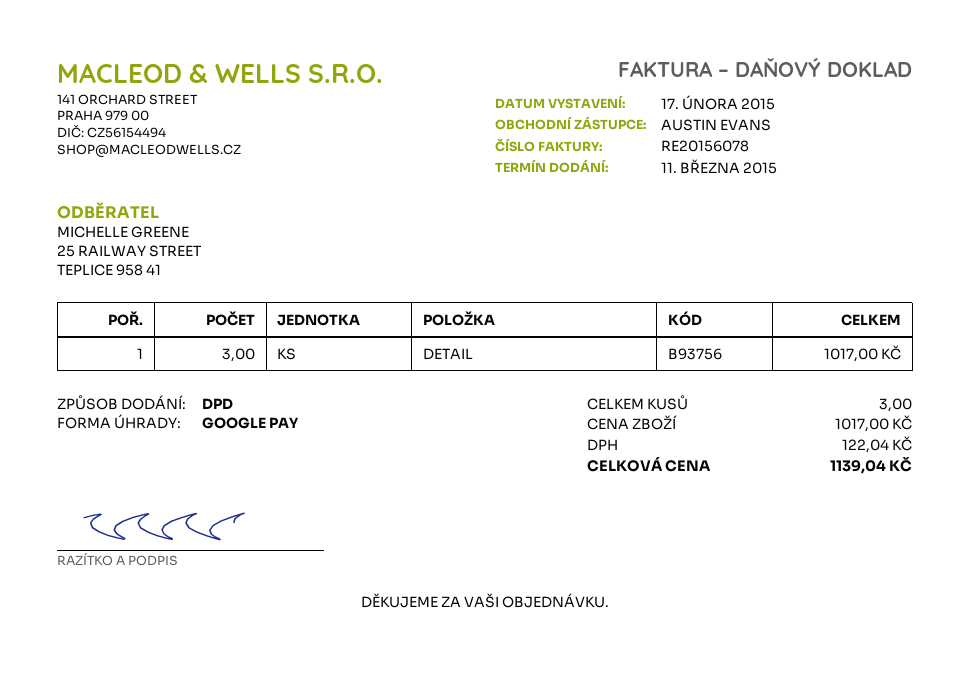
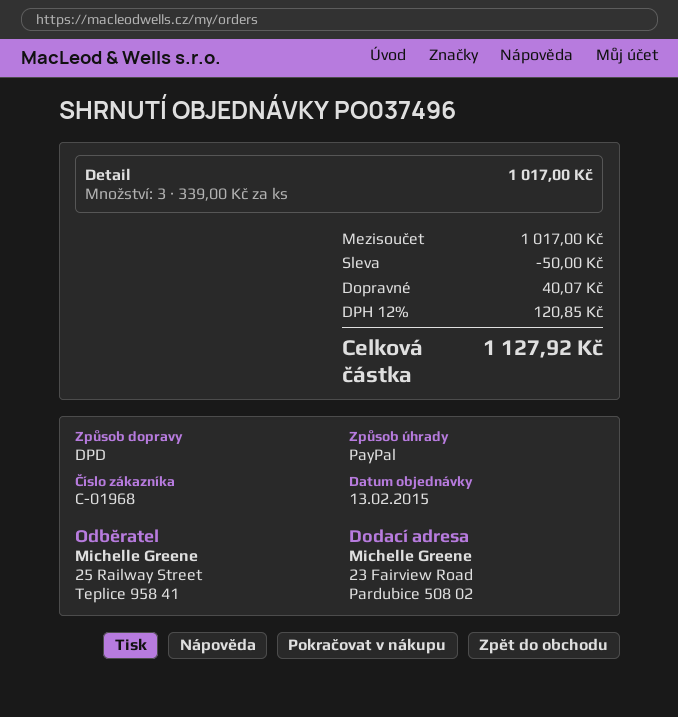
payment method: Google Pay -> PayPal
discount: none -> 50.00
shipping: none -> 40.07
tax: 122.04 -> 120.85
total: 1139.04 -> 1127.92

